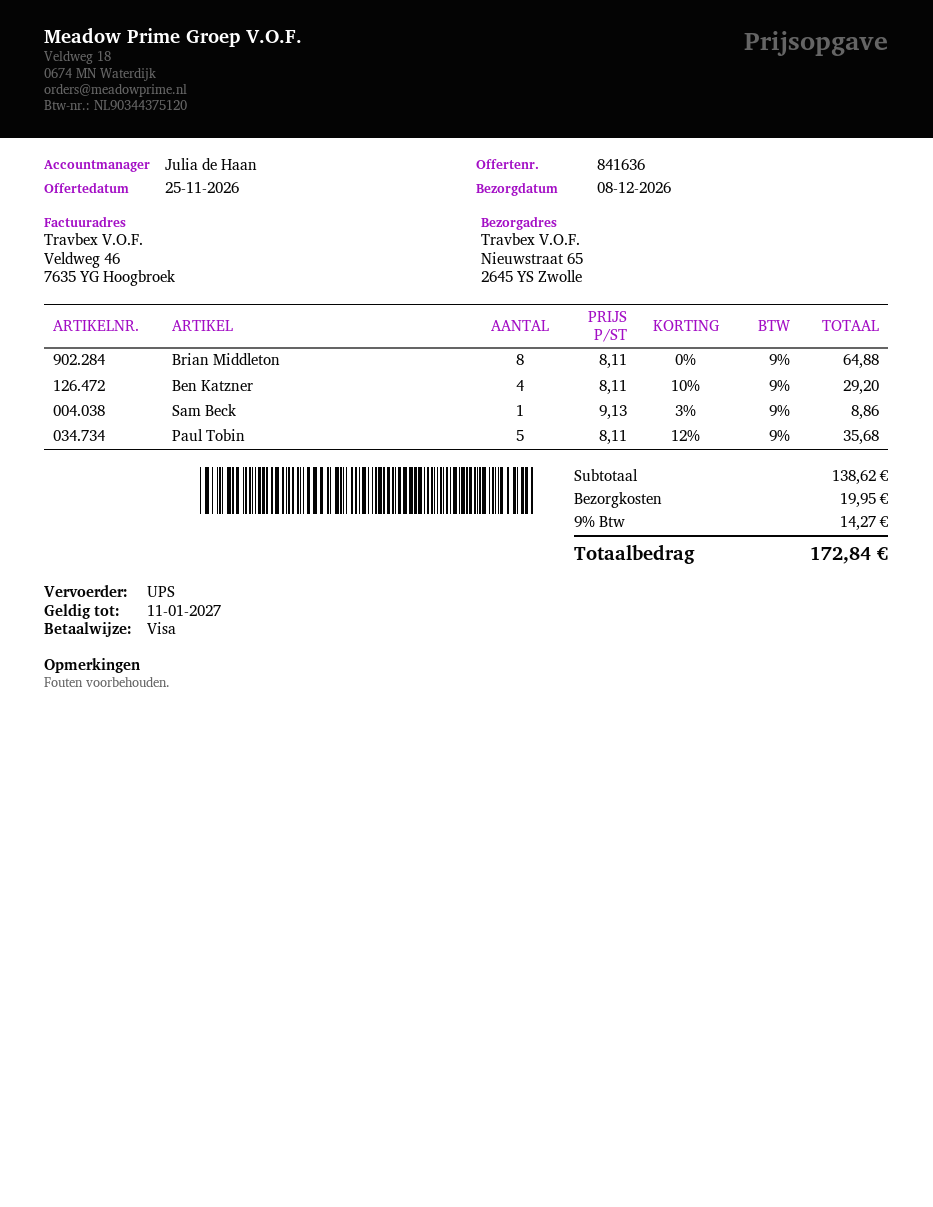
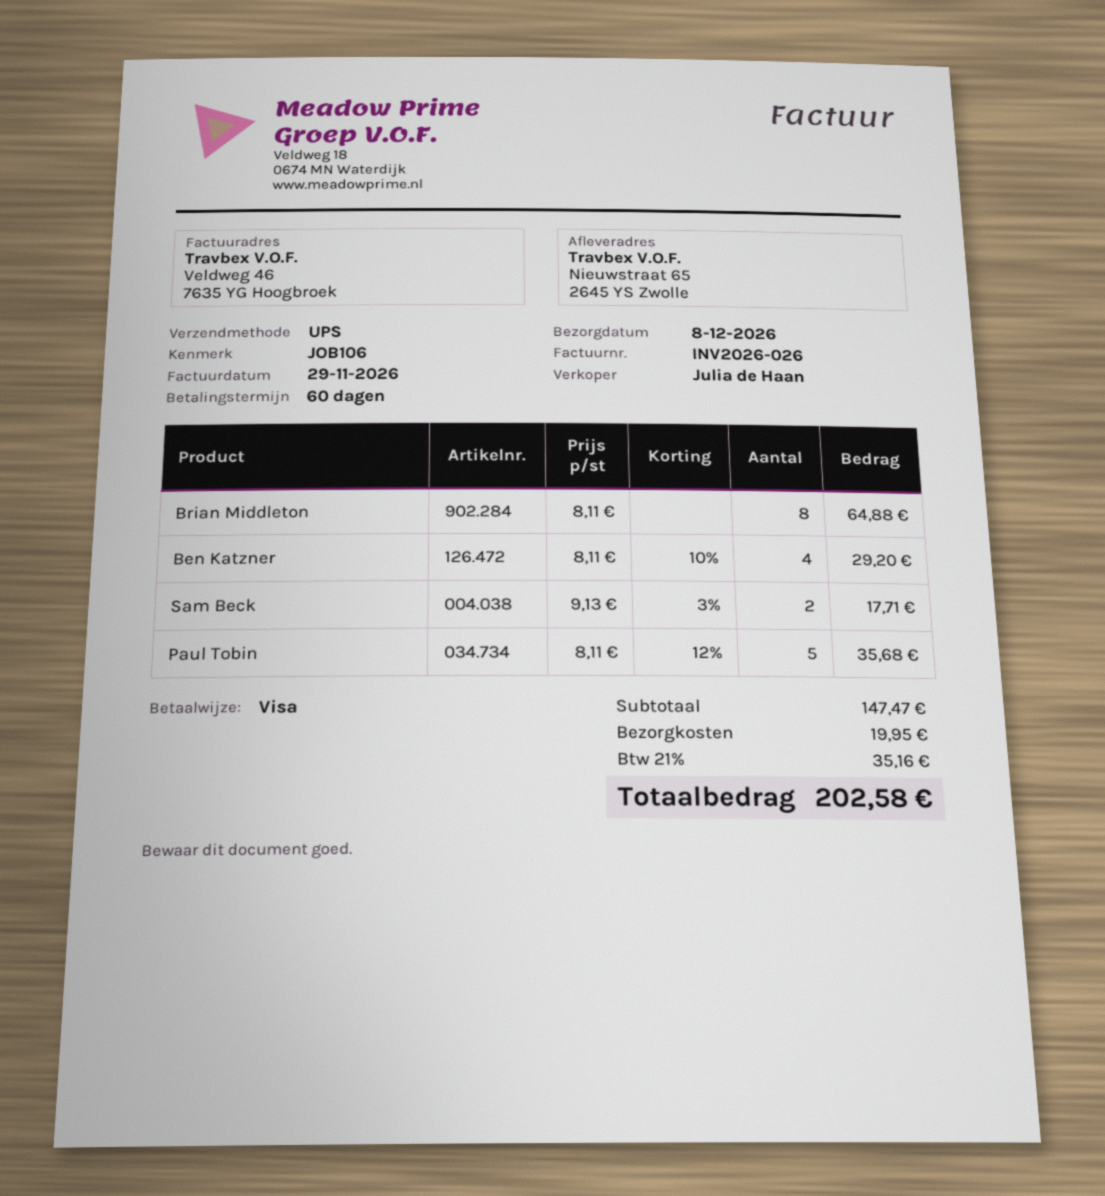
Sam Beck: 1 x 9.13 - 3% = 8.86 -> 2 x 9.13 - 3% = 17.71
subtotal: 138.62 -> 147.47
tax: 9% = 14.27 -> 21% = 35.16
total: 172.84 -> 202.58

